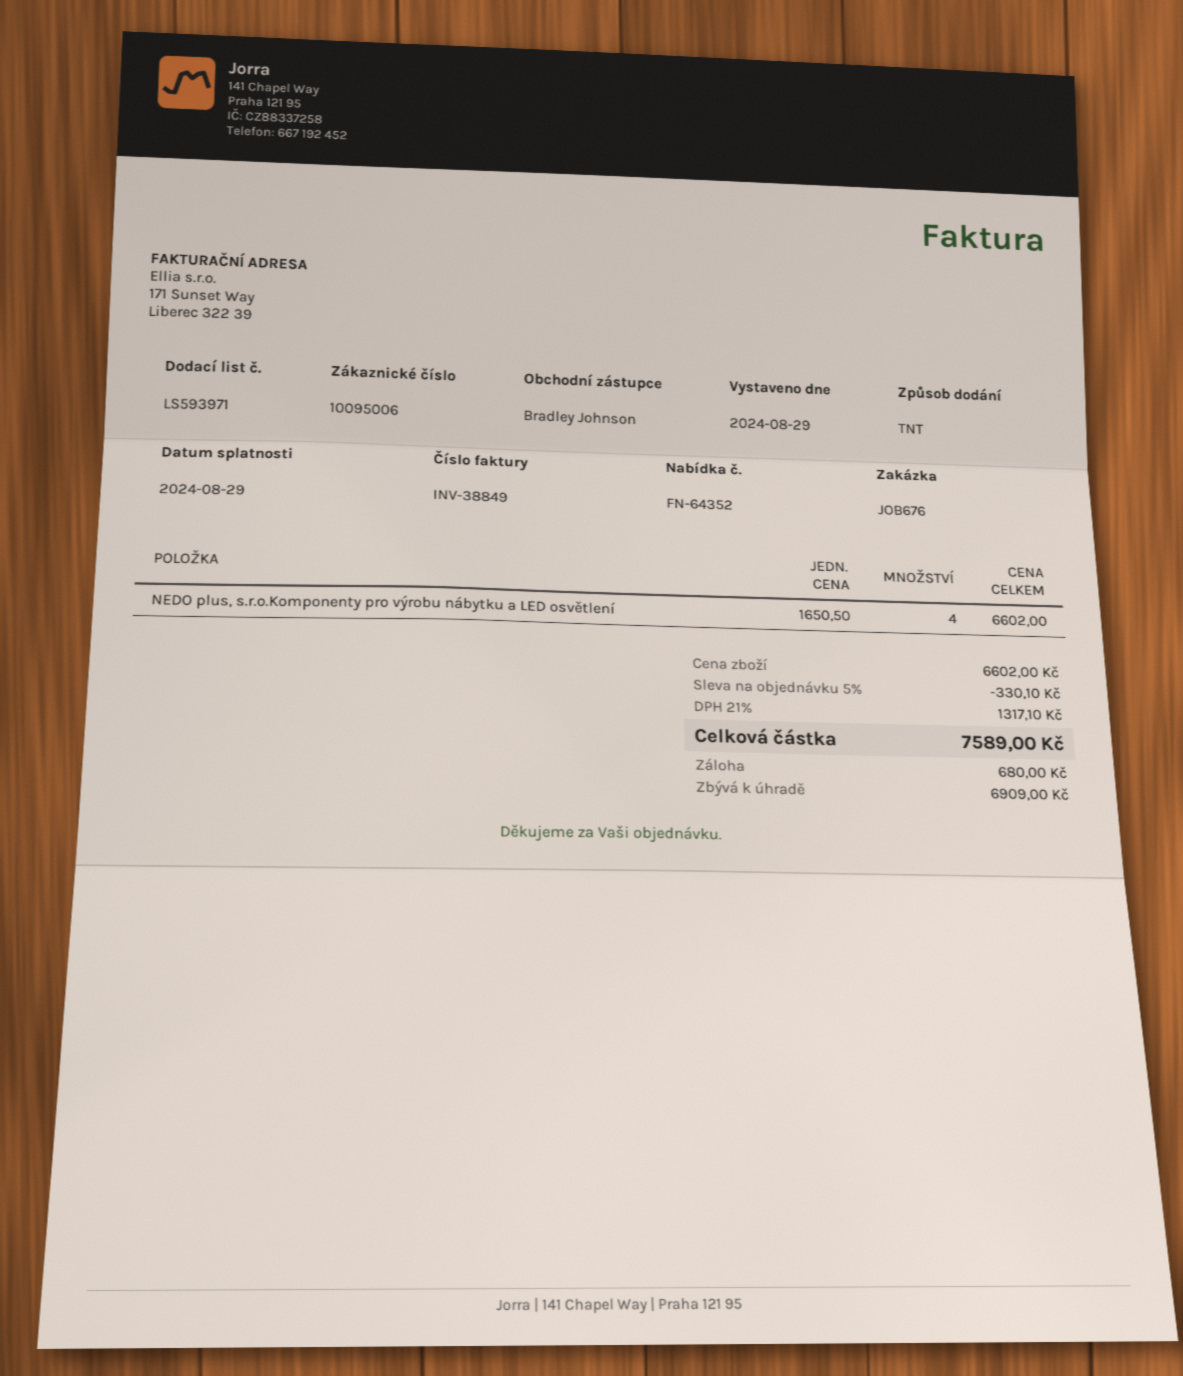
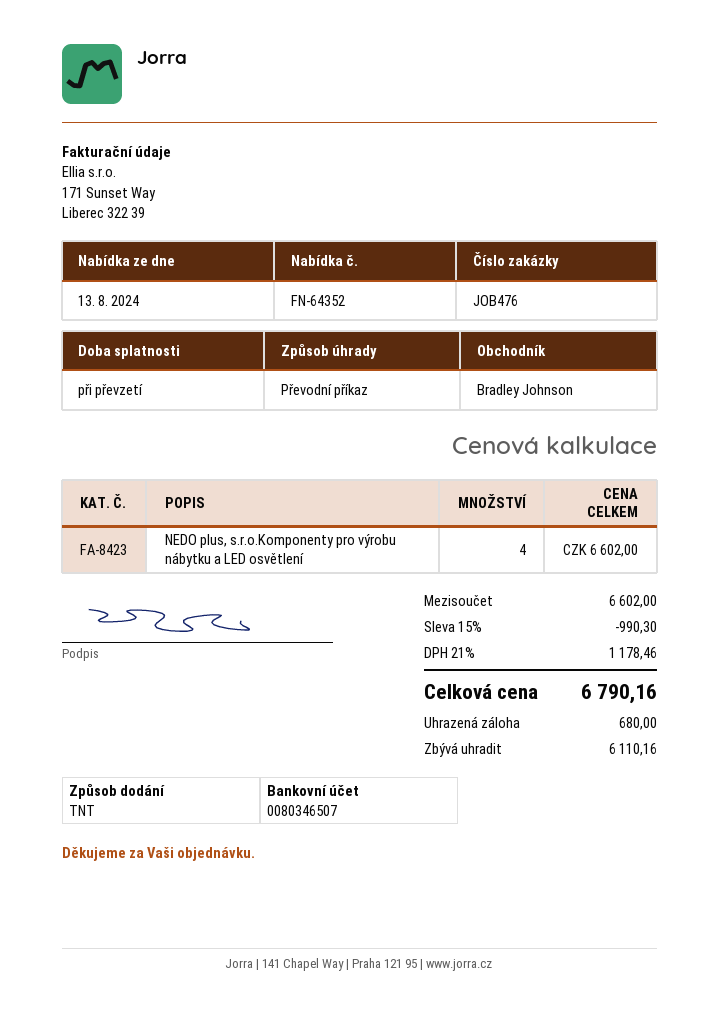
reference: JOB676 -> JOB476
discount: 5% = 330.10 -> 15% = 990.30
tax: 21% = 1317.10 -> 21% = 1178.46
total: 7589.00 -> 6790.16
balance: 6909.00 -> 6110.16

